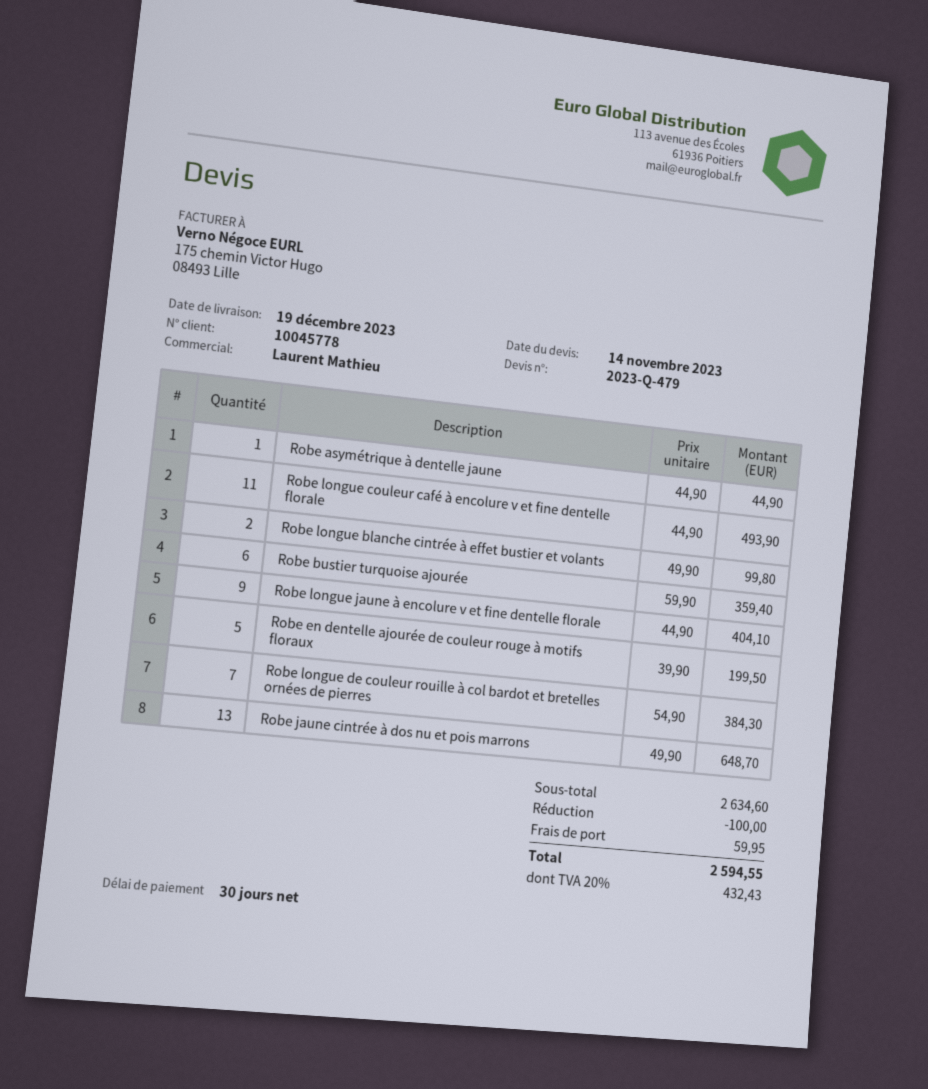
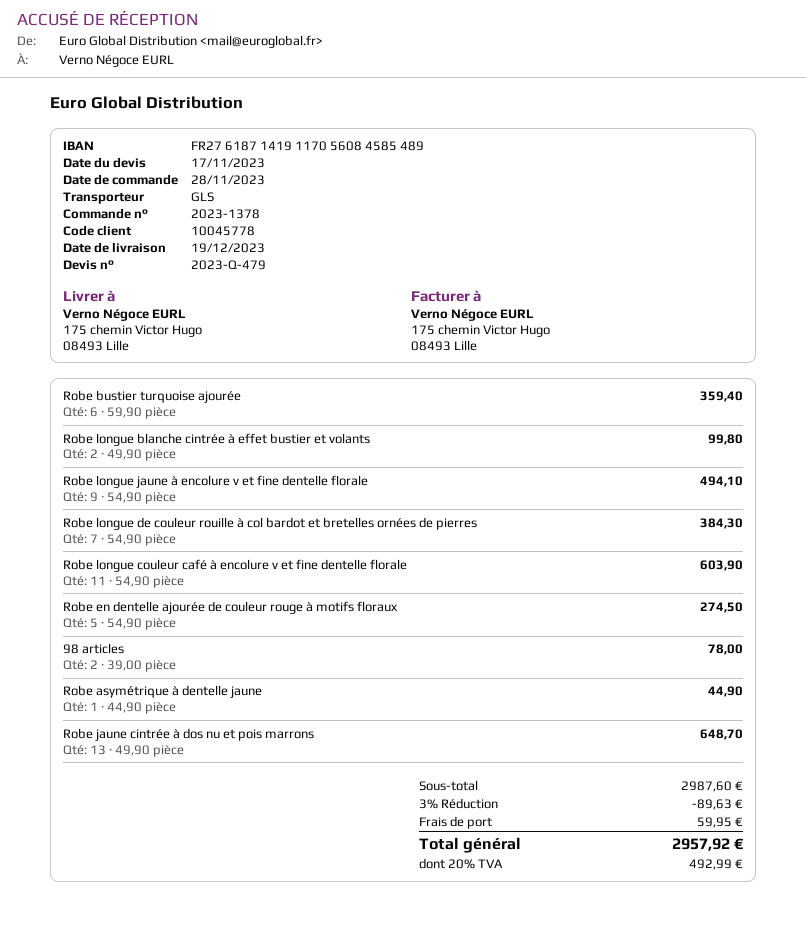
quote date: 2023-11-14 -> 2023-11-17
Robe longue couleur café à encolure v et fine dentelle florale: 11 x 44.90 = 493.90 -> 11 x 54.90 = 603.90
Robe longue jaune à encolure v et fine dentelle florale: 9 x 44.90 = 404.10 -> 9 x 54.90 = 494.10
Robe en dentelle ajourée de couleur rouge à motifs floraux: 5 x 39.90 = 199.50 -> 5 x 54.90 = 274.50
98 articles: none -> 2 x 39.00 = 78.00
subtotal: 2634.60 -> 2987.60
discount: 100.00 -> 89.63
tax: 20% = 432.43 -> 20% = 492.99
total: 2594.55 -> 2957.92

